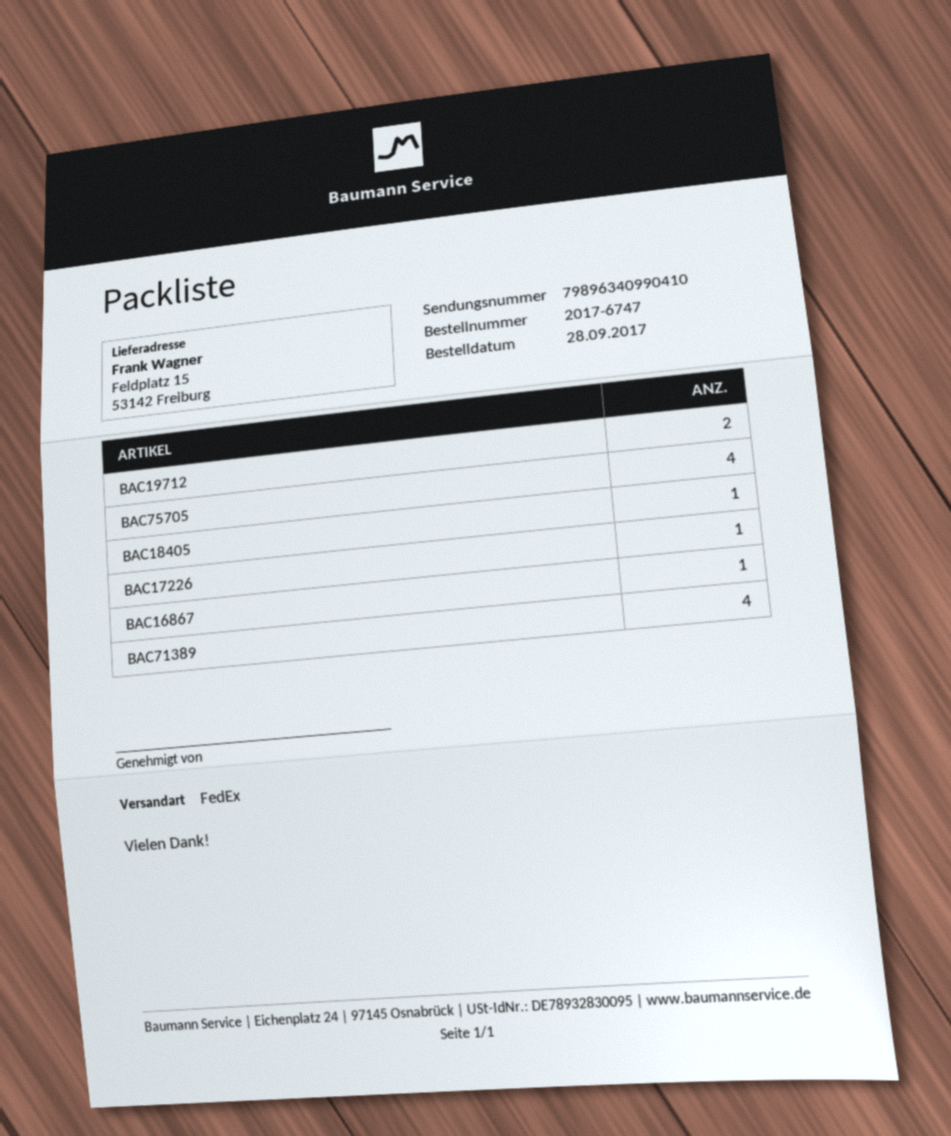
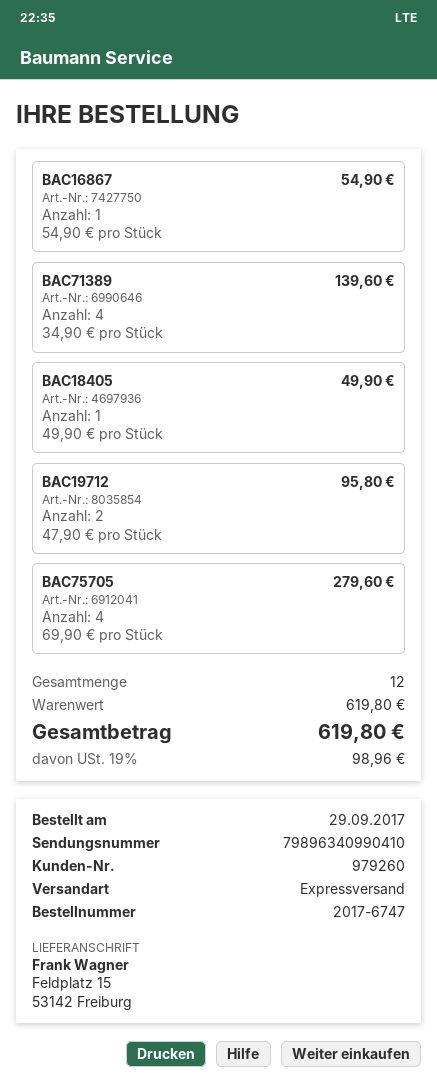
order date: 2017-09-28 -> 2017-09-29
shipping method: FedEx -> express
BAC17226: 1 -> none

